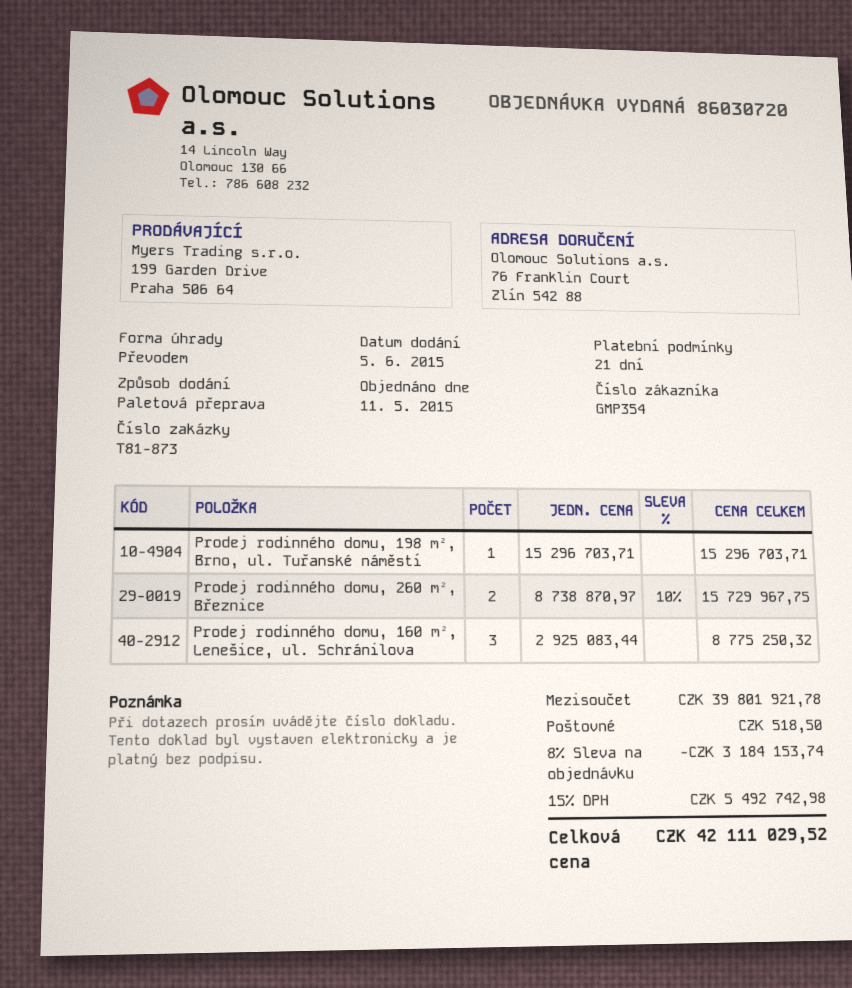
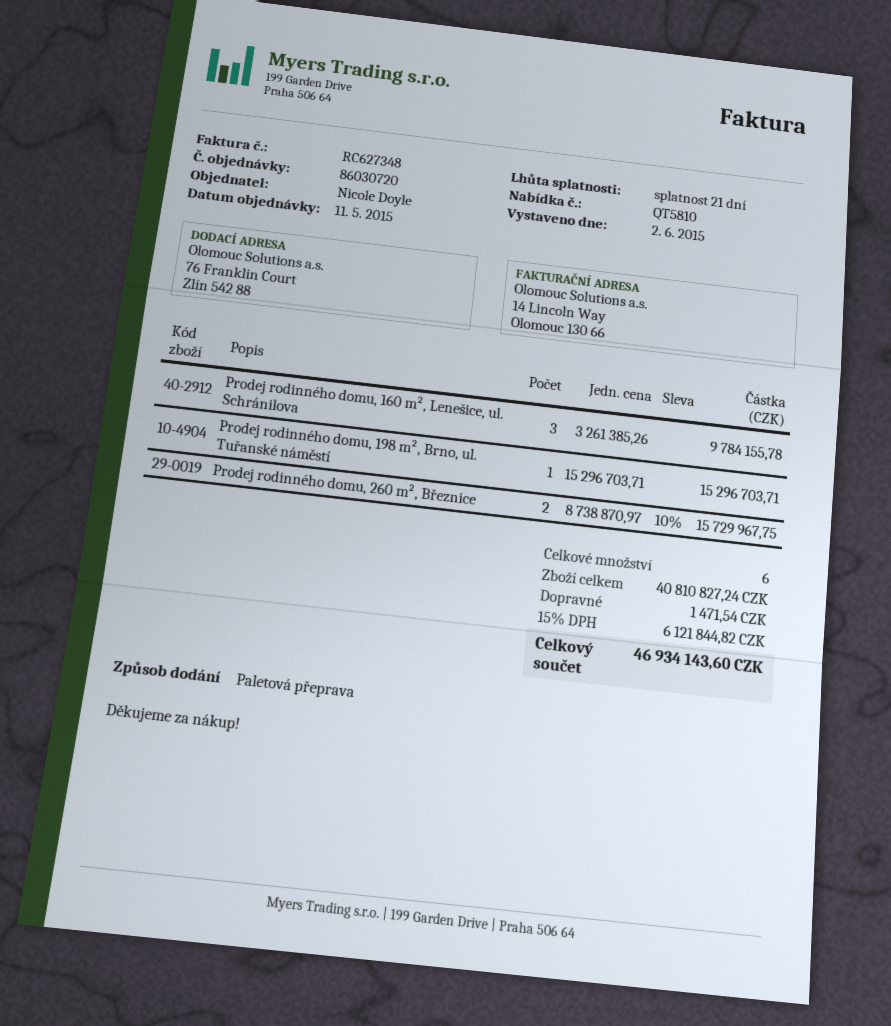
Prodej rodinného domu, 160 m², Lenešice, ul. Schránilova: 3 x 2925083.44 = 8775250.32 -> 3 x 3261385.26 = 9784155.78
subtotal: 39801921.78 -> 40810827.24
discount: 8% = 3184153.74 -> none
shipping: 518.50 -> 1471.54
tax: 15% = 5492742.98 -> 15% = 6121844.82
total: 42111029.52 -> 46934143.60

